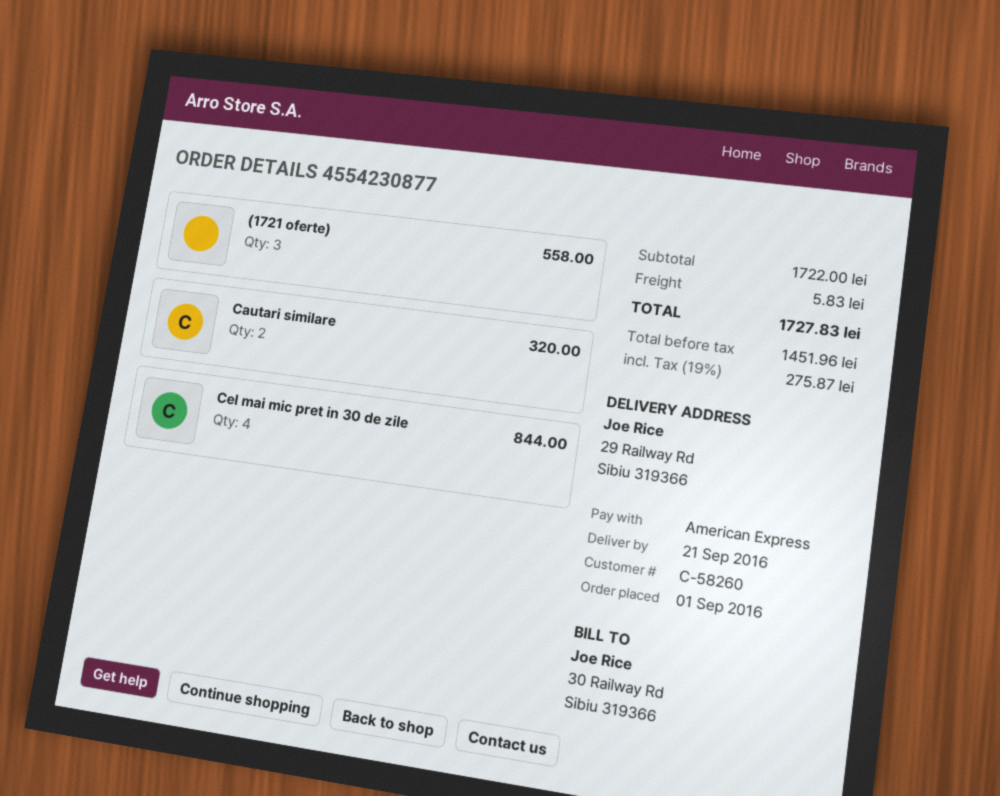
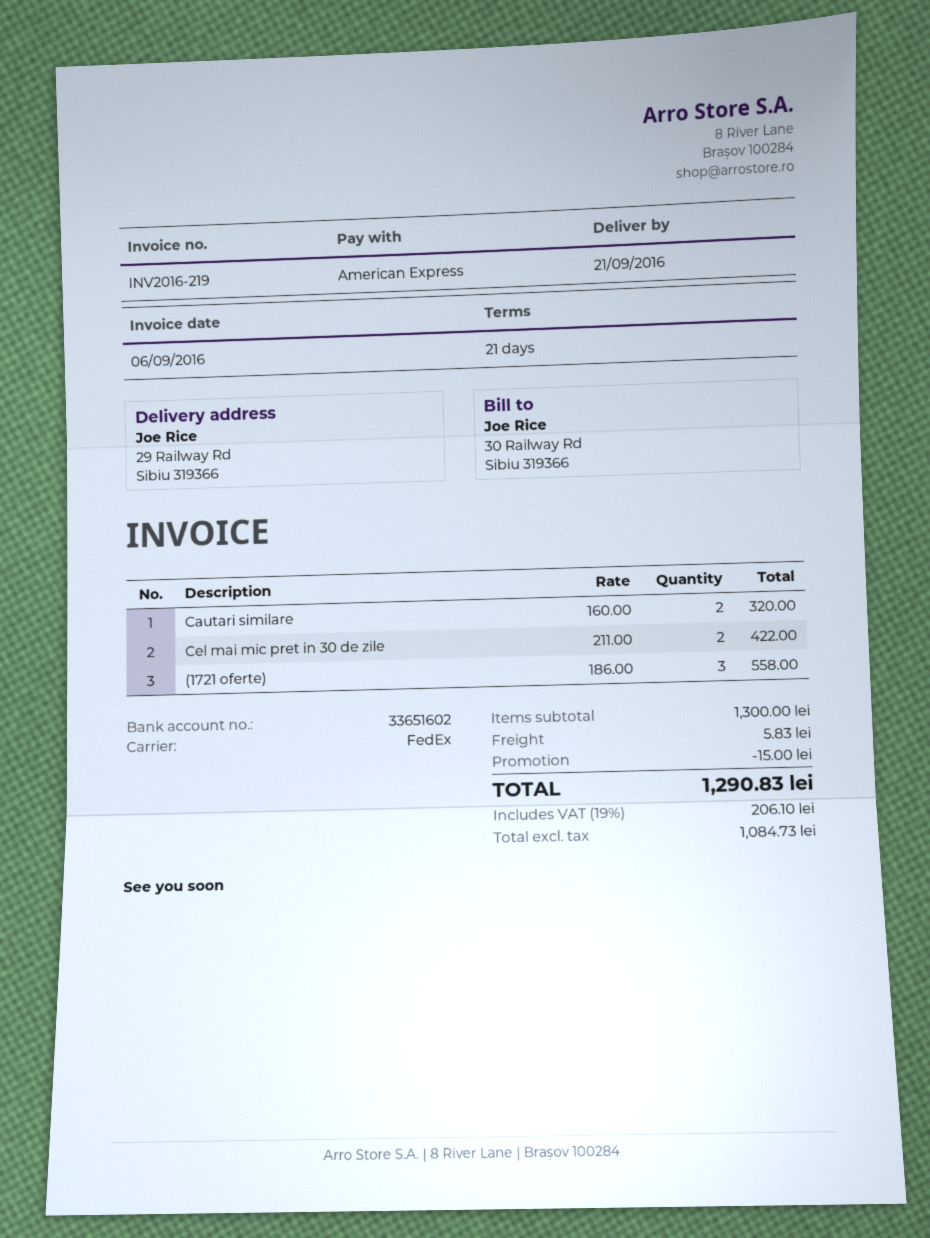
Cel mai mic pret in 30 de zile: 4 for 844.00 -> 2 for 422.00
subtotal: 1722.00 -> 1300.00
discount: none -> 15.00
net: 1451.96 -> 1084.73
tax: 19% = 275.87 -> 19% = 206.10
total: 1727.83 -> 1290.83

